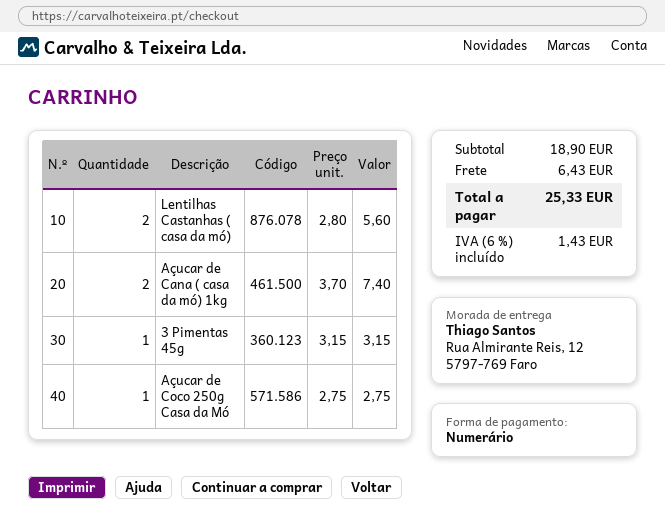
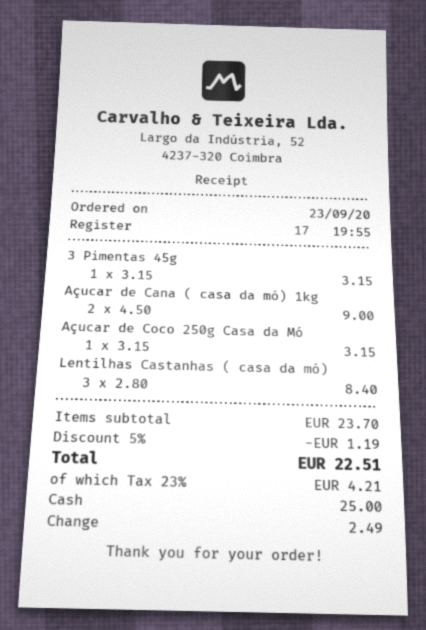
Lentilhas Castanhas ( casa da mó): 2 x 2.80 = 5.60 -> 3 x 2.80 = 8.40
Açucar de Cana ( casa da mó) 1kg: 2 x 3.70 = 7.40 -> 2 x 4.50 = 9.00
Açucar de Coco 250g Casa da Mó: 1 x 2.75 = 2.75 -> 1 x 3.15 = 3.15
subtotal: 18.90 -> 23.70
discount: none -> 5% = 1.19
shipping: 6.43 -> none
tax: 6% = 1.43 -> 23% = 4.21
total: 25.33 -> 22.51

